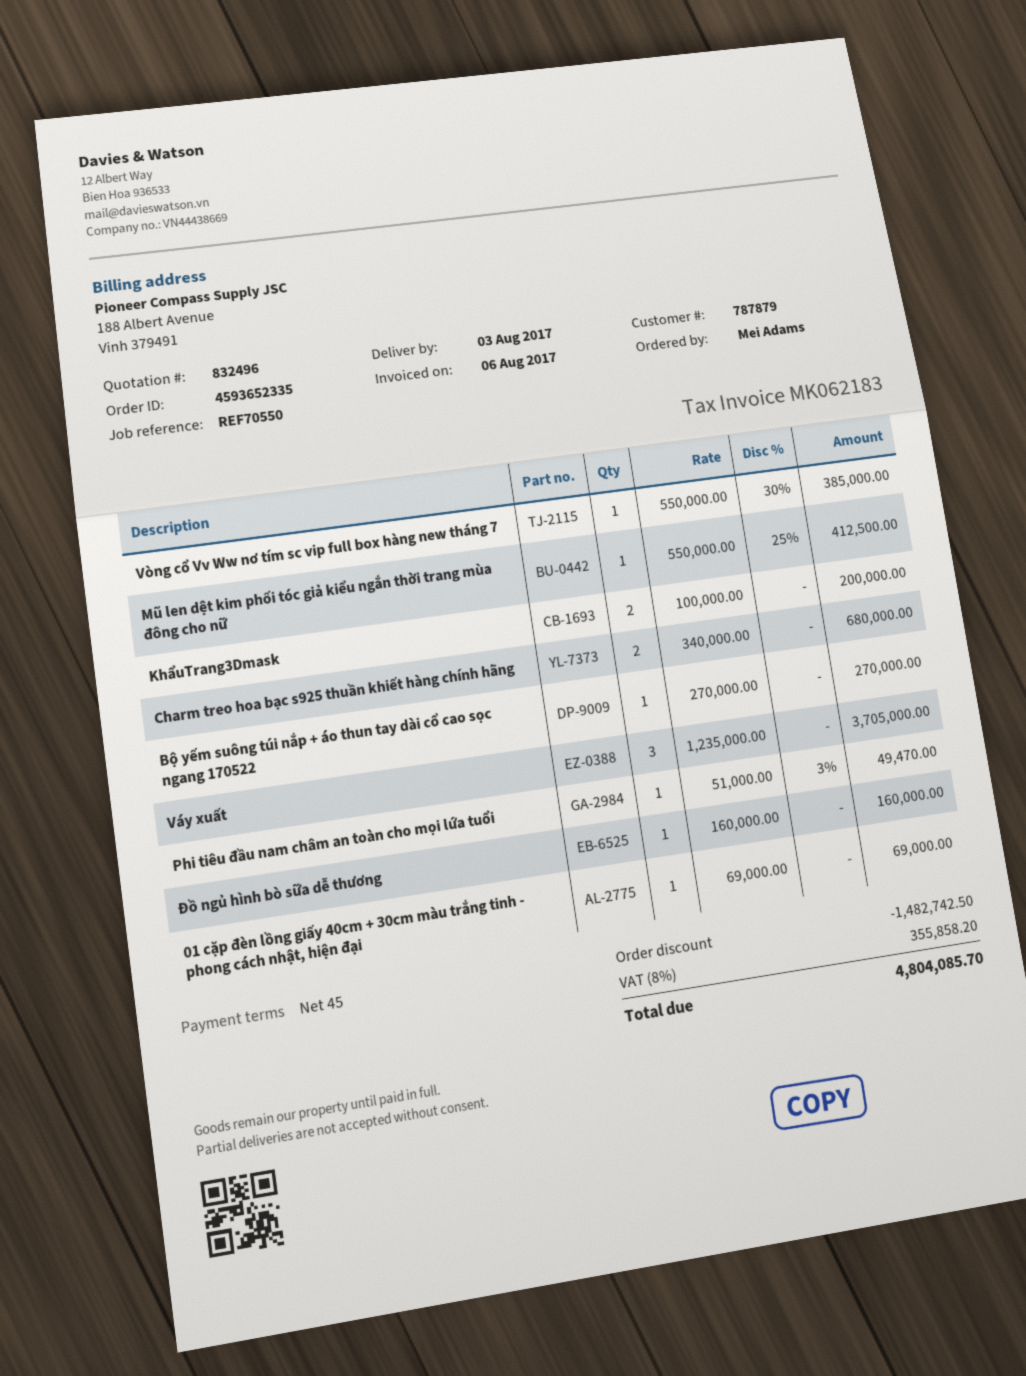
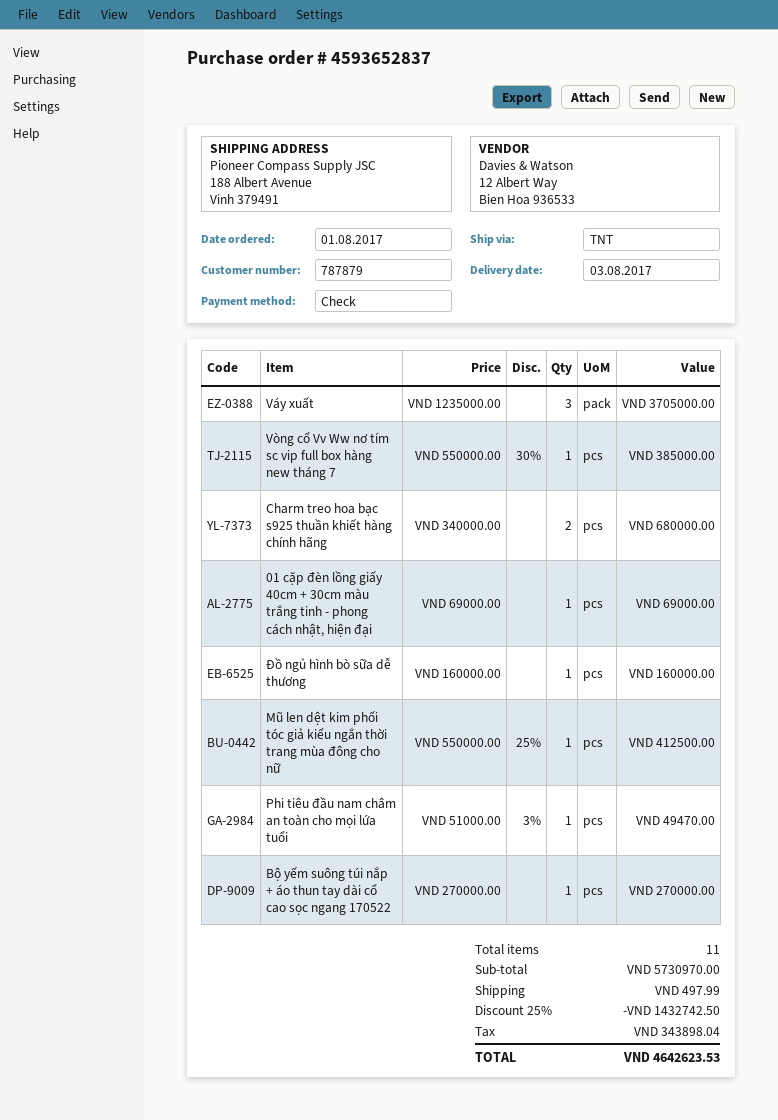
order number: 4593652335 -> 4593652837
KhẩuTrang3Dmask: 2 x 100000.00 = 200000.00 -> none
discount: 1482742.50 -> 1432742.50
shipping: none -> 497.99
tax: 355858.20 -> 343898.04
total: 4804085.70 -> 4642623.53

